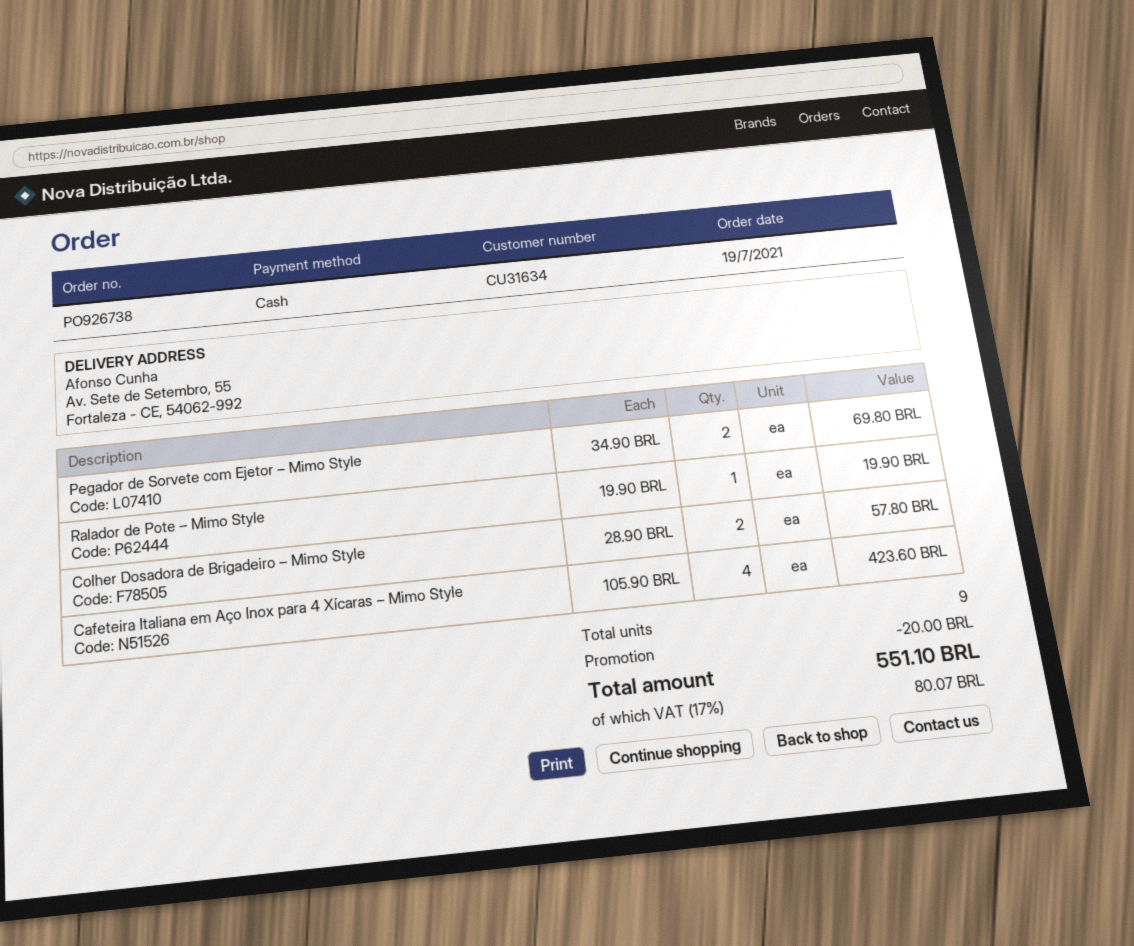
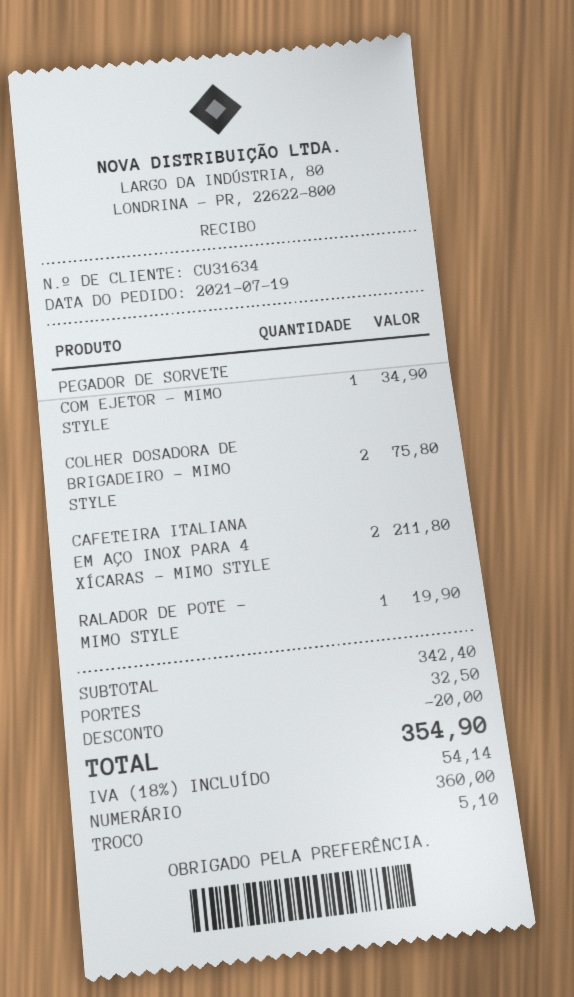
Pegador de Sorvete com Ejetor – Mimo Style: 2 for 69.80 -> 1 for 34.90
Colher Dosadora de Brigadeiro – Mimo Style: 2 for 57.80 -> 2 for 75.80
Cafeteira Italiana em Aço Inox para 4 Xícaras – Mimo Style: 4 for 423.60 -> 2 for 211.80
shipping: none -> 32.50
tax: 17% = 80.07 -> 18% = 54.14
total: 551.10 -> 354.90

